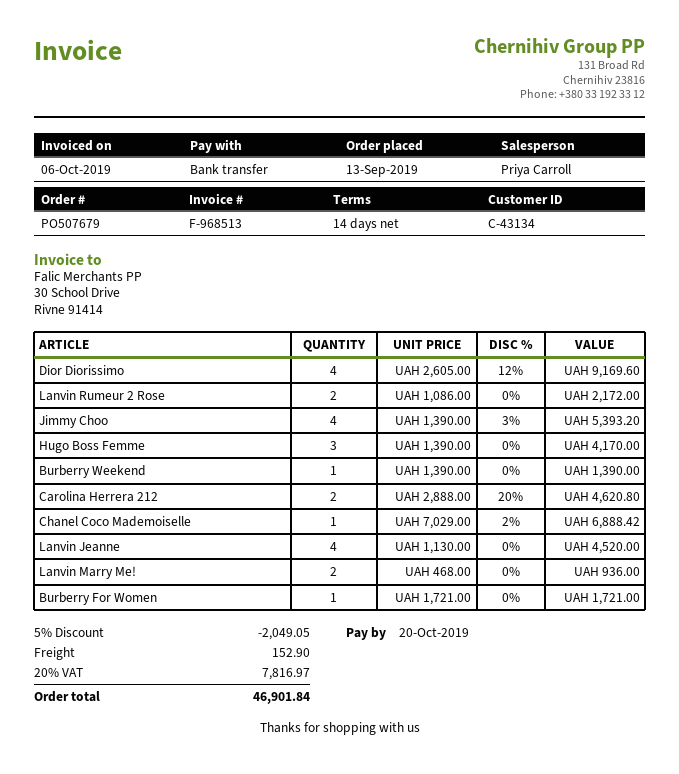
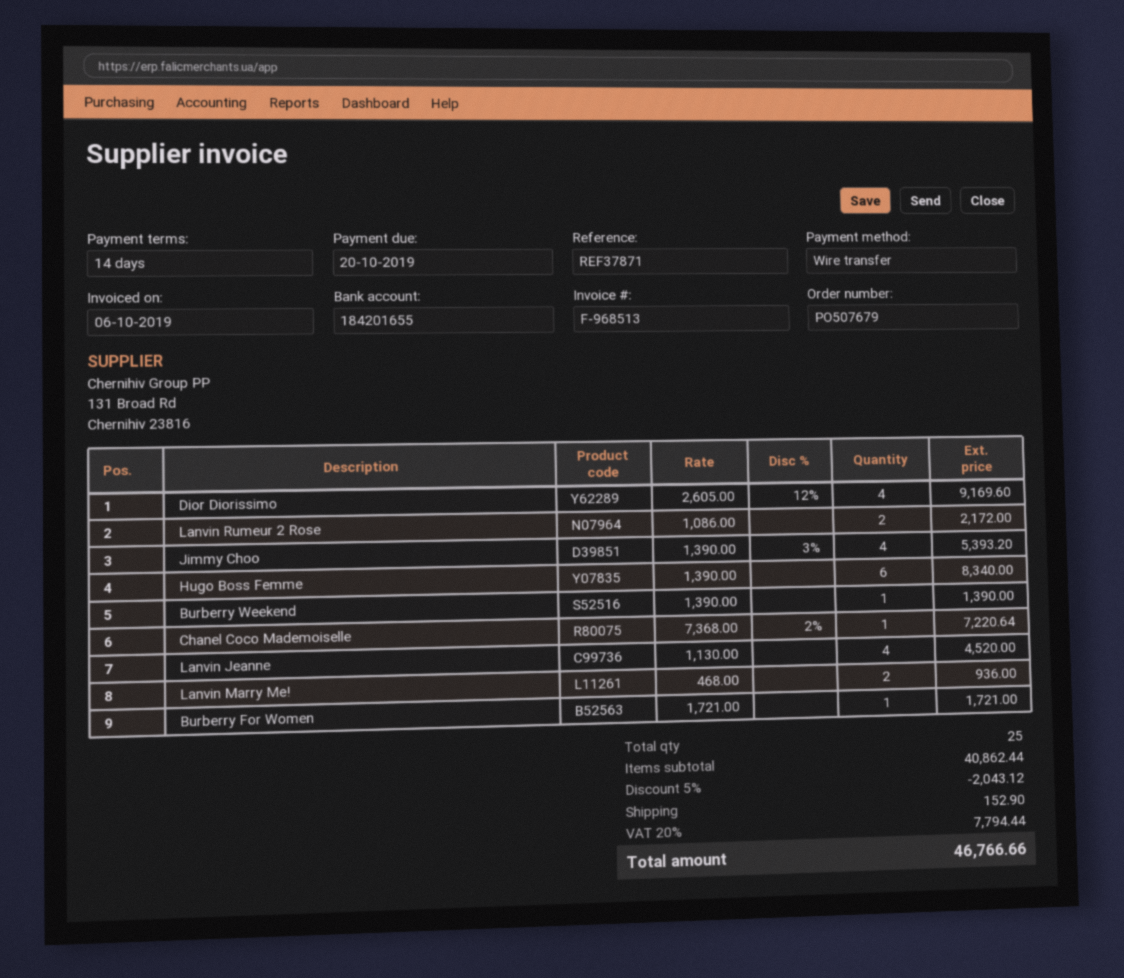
Hugo Boss Femme: 3 x 1390.00 = 4170.00 -> 6 x 1390.00 = 8340.00
Carolina Herrera 212: 2 x 2888.00 - 20% = 4620.80 -> none
Chanel Coco Mademoiselle: 1 x 7029.00 - 2% = 6888.42 -> 1 x 7368.00 - 2% = 7220.64
discount: 5% = 2049.05 -> 5% = 2043.12
tax: 20% = 7816.97 -> 20% = 7794.44
total: 46901.84 -> 46766.66

